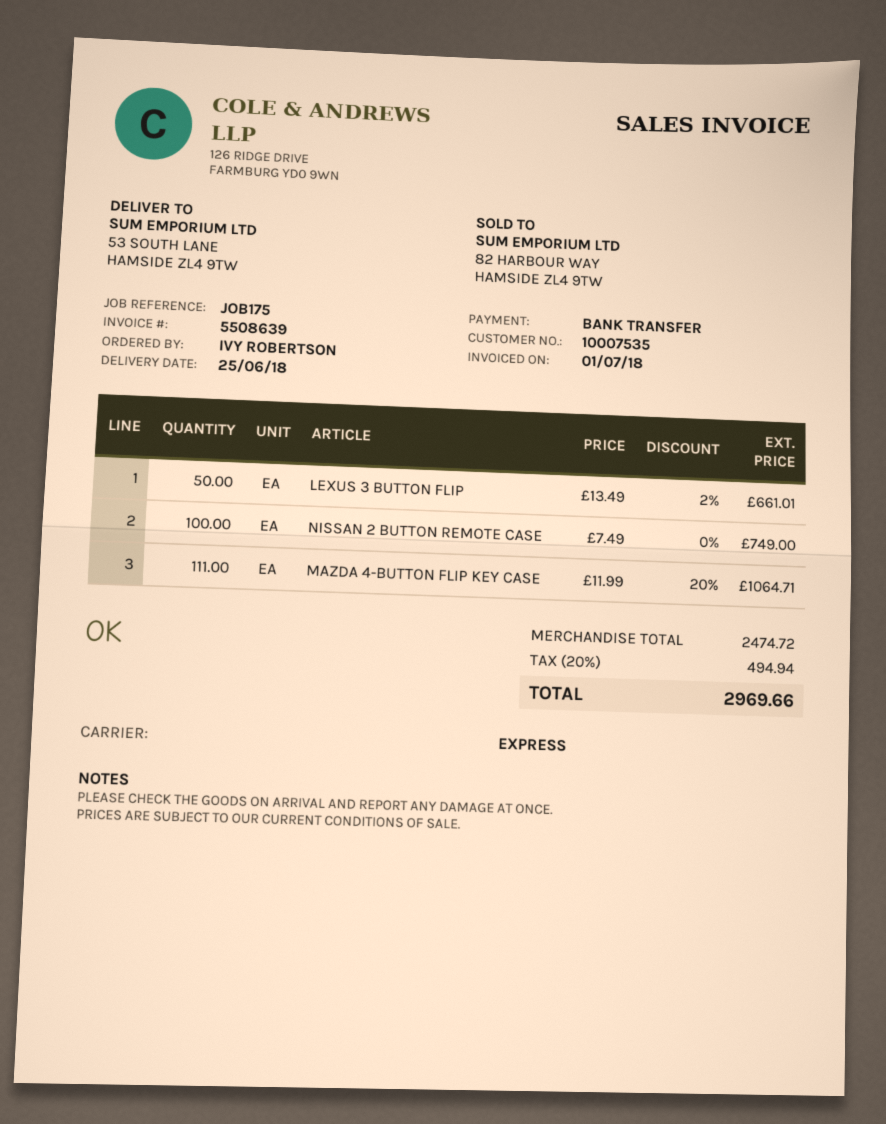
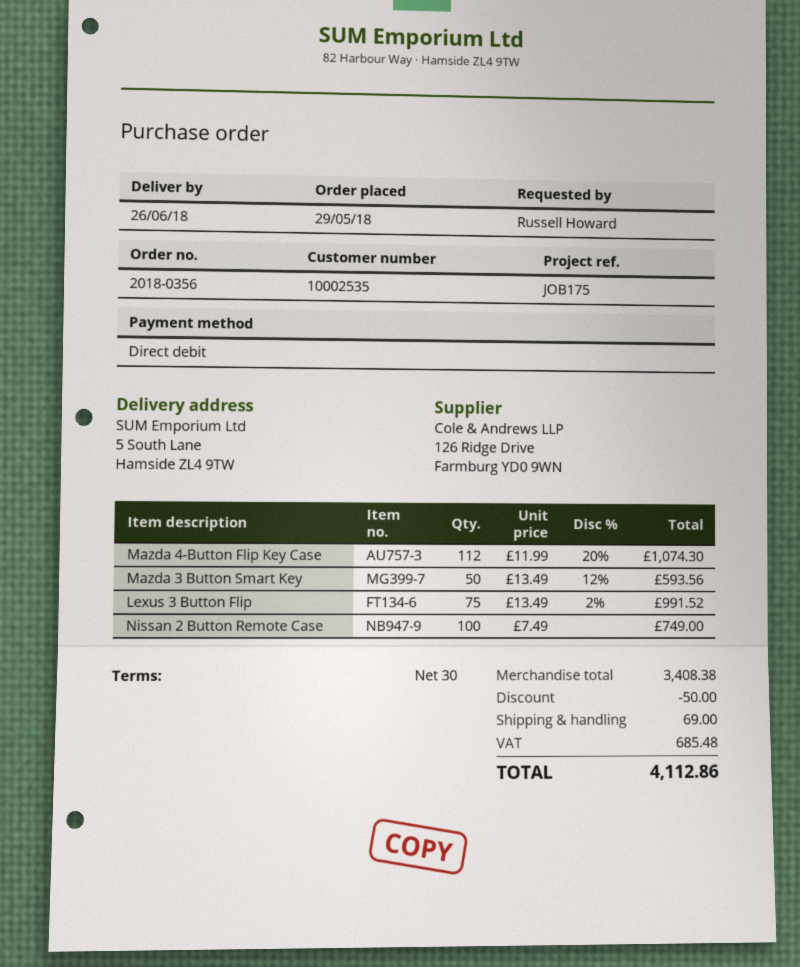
delivery date: 2018-06-25 -> 2018-06-26
customer number: 10007535 -> 10002535
ordered by: IVY ROBERTSON -> Russell Howard
payment method: bank transfer -> direct debit
ship to: 53 SOUTH LANE, HAMSIDE ZL4 9TW -> 5 South Lane, Hamside ZL4 9TW
LEXUS 3 BUTTON FLIP: 50 x 13.49 - 2% = 661.01 -> 75 x 13.49 - 2% = 991.52
MAZDA 4-BUTTON FLIP KEY CASE: 111 x 11.99 - 20% = 1064.71 -> 112 x 11.99 - 20% = 1074.30
Mazda 3 Button Smart Key: none -> 50 x 13.49 - 12% = 593.56
subtotal: 2474.72 -> 3408.38
discount: none -> 50.00
shipping: none -> 69.00
tax: 494.94 -> 685.48
total: 2969.66 -> 4112.86

